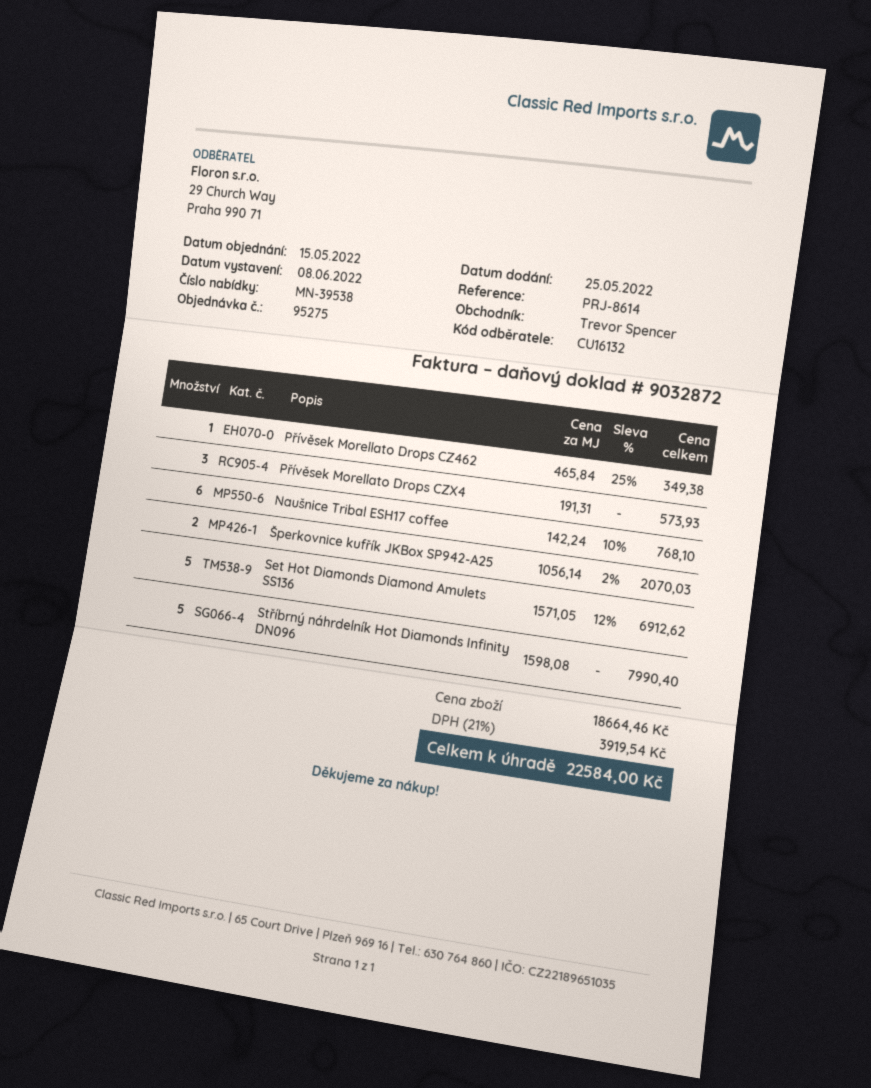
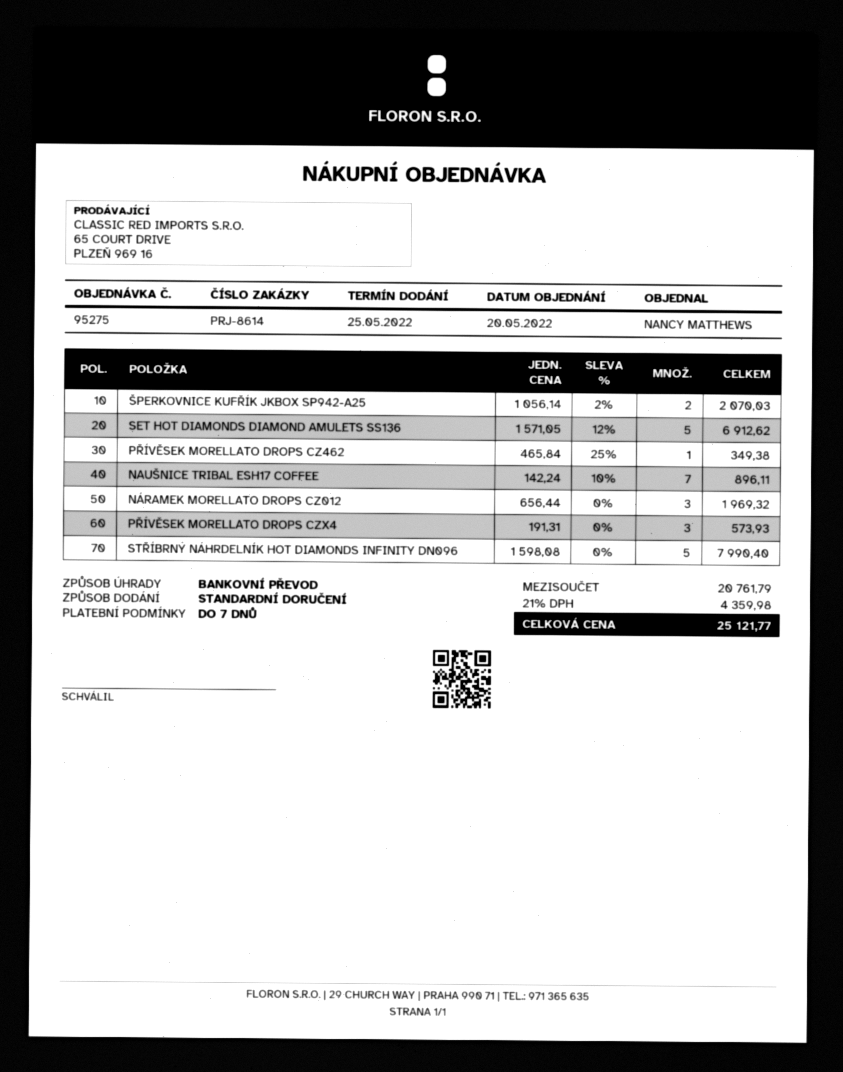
order date: 2022-05-15 -> 2022-05-20
Naušnice Tribal ESH17 coffee: 6 x 142.24 - 10% = 768.10 -> 7 x 142.24 - 10% = 896.11
NÁRAMEK MORELLATO DROPS CZ012: none -> 3 x 656.44 = 1969.32
subtotal: 18664.46 -> 20761.79
tax: 21% = 3919.54 -> 21% = 4359.98
total: 22584.00 -> 25121.77

